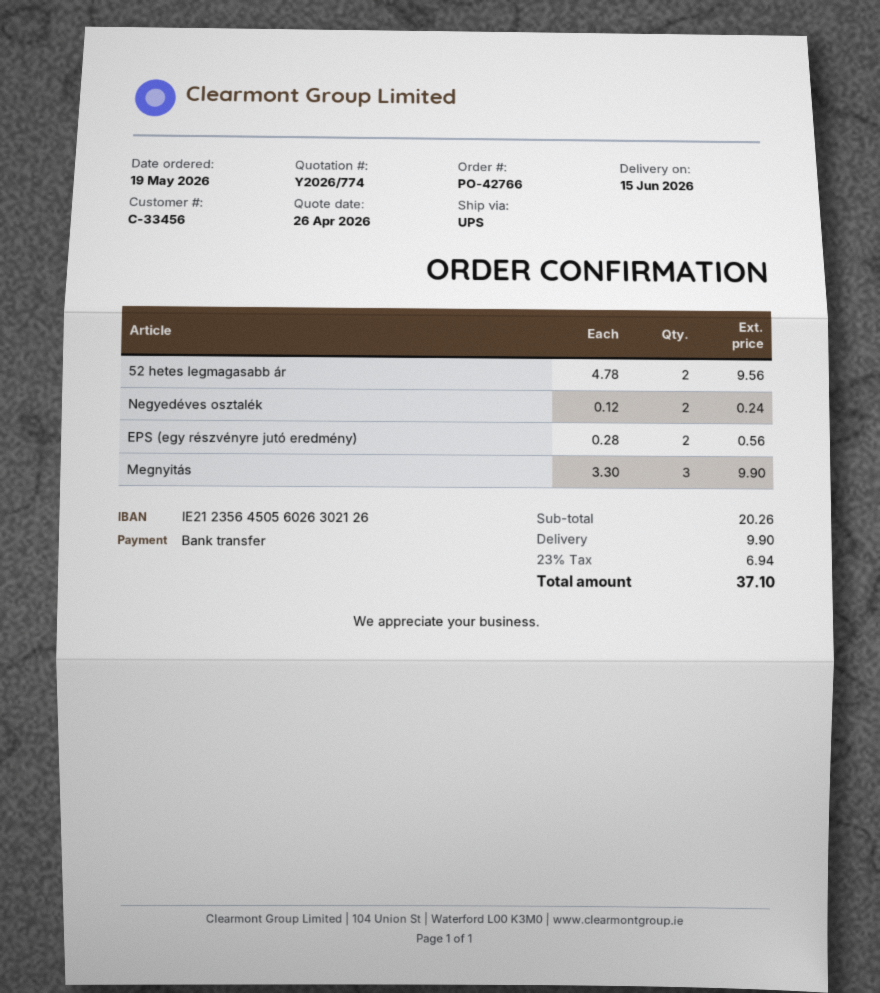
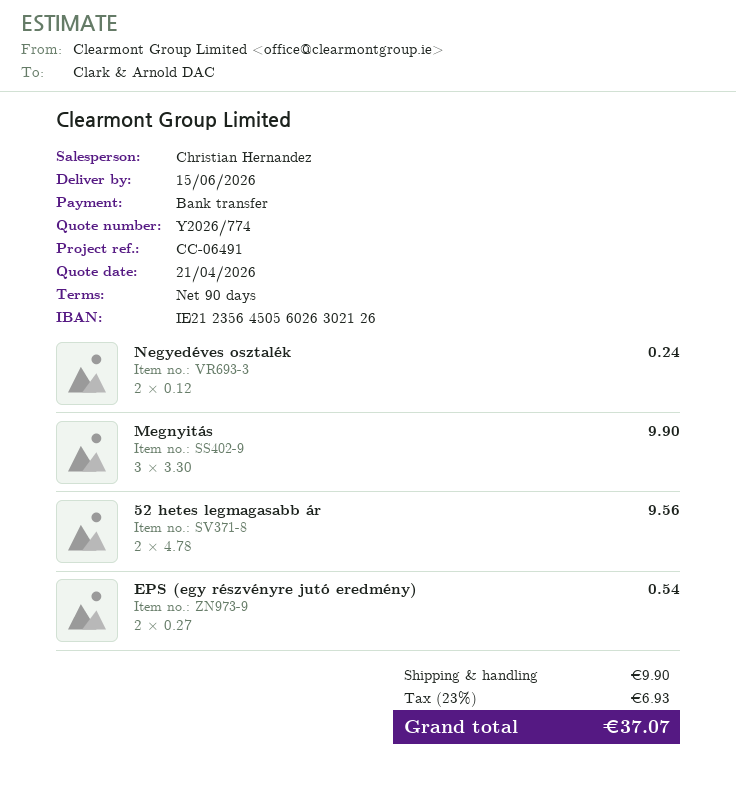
quote date: 2026-04-26 -> 2026-04-21
EPS (egy részvényre jutó eredmény): 2 x 0.28 = 0.56 -> 2 x 0.27 = 0.54
tax: 23% = 6.94 -> 23% = 6.93
total: 37.10 -> 37.07

